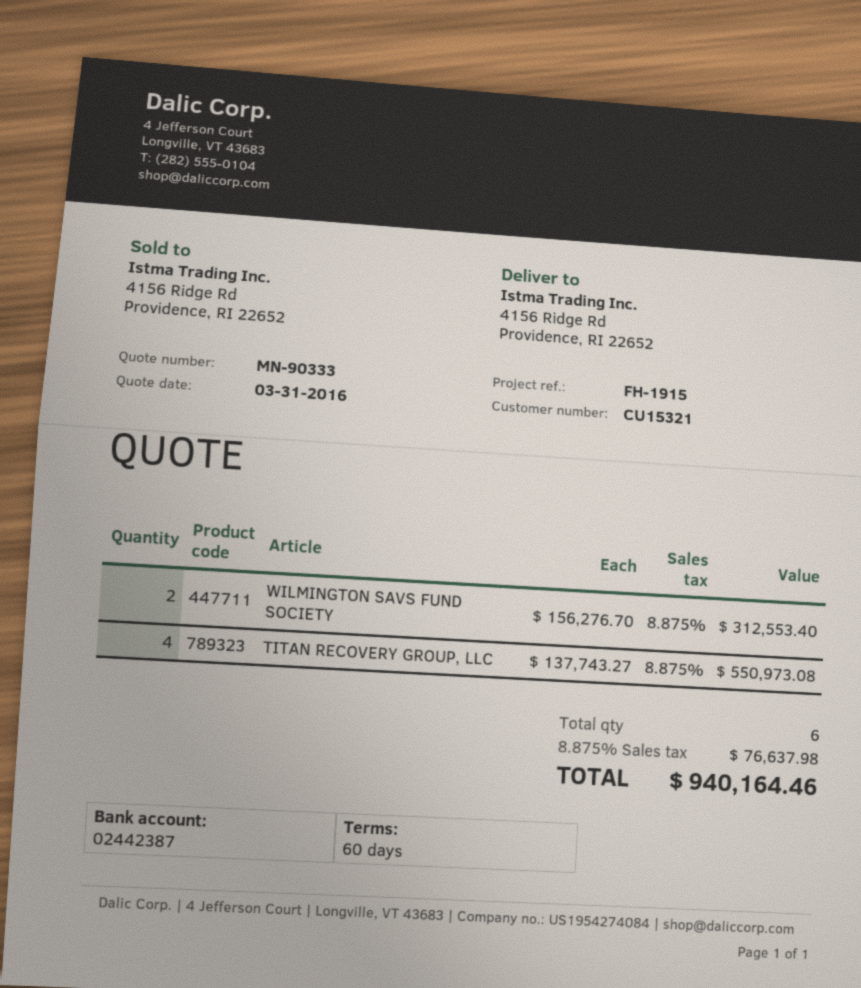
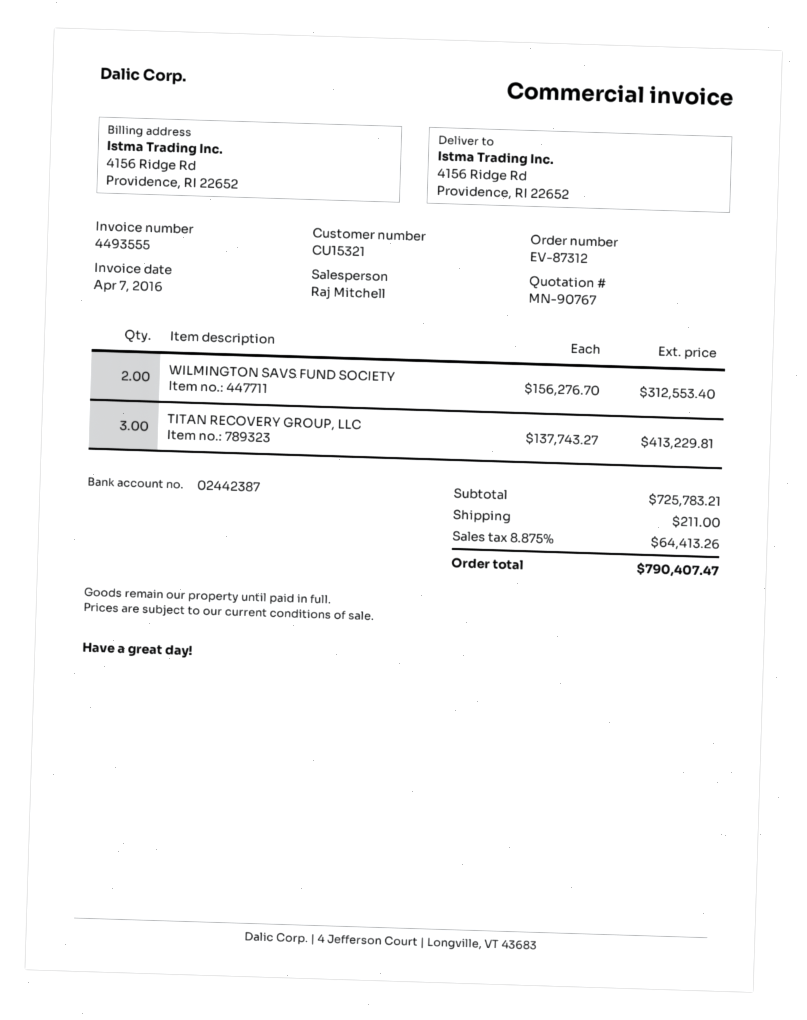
quote number: MN-90333 -> MN-90767
TITAN RECOVERY GROUP, LLC: 4 x 137743.27 = 550973.08 -> 3 x 137743.27 = 413229.81
shipping: none -> 211.00
tax: 8.875% = 76637.98 -> 8.875% = 64413.26
total: 940164.46 -> 790407.47

